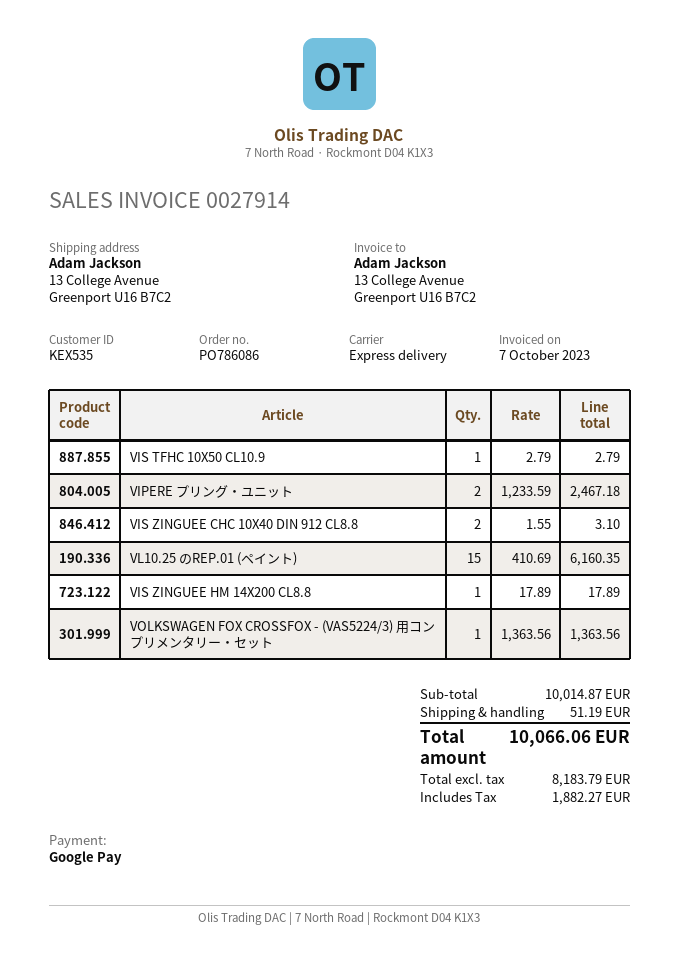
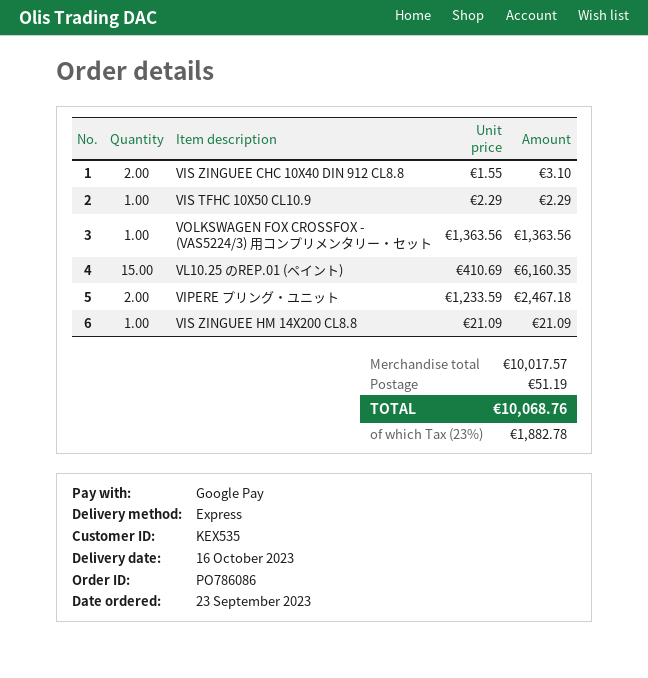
VIS TFHC 10X50 CL10.9: 1 x 2.79 = 2.79 -> 1 x 2.29 = 2.29
VIS ZINGUEE HM 14X200 CL8.8: 1 x 17.89 = 17.89 -> 1 x 21.09 = 21.09
subtotal: 10014.87 -> 10017.57
tax: 1882.27 -> 1882.78
total: 10066.06 -> 10068.76

